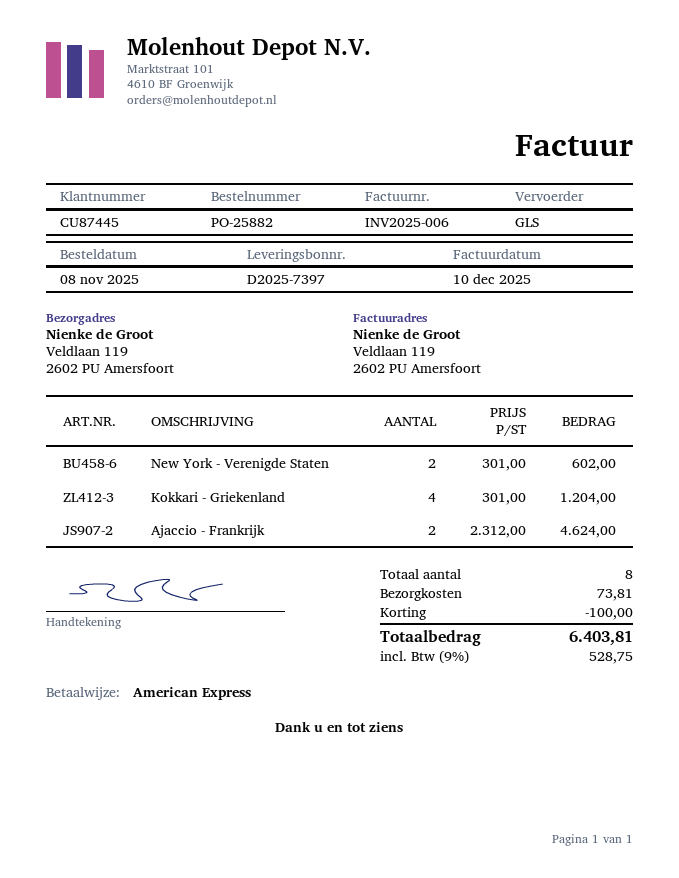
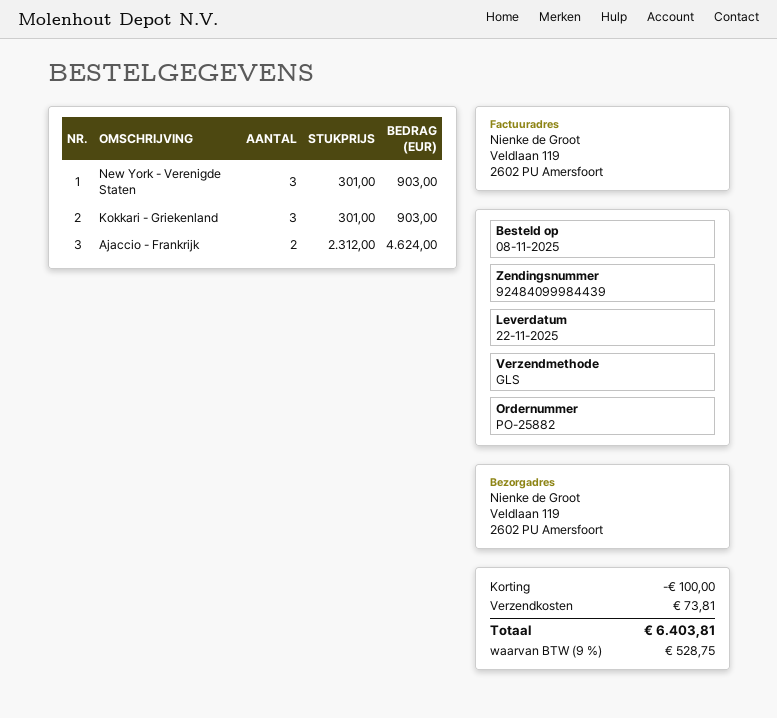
New York - Verenigde Staten: 2 x 301.00 = 602.00 -> 3 x 301.00 = 903.00
Kokkari - Griekenland: 4 x 301.00 = 1204.00 -> 3 x 301.00 = 903.00

